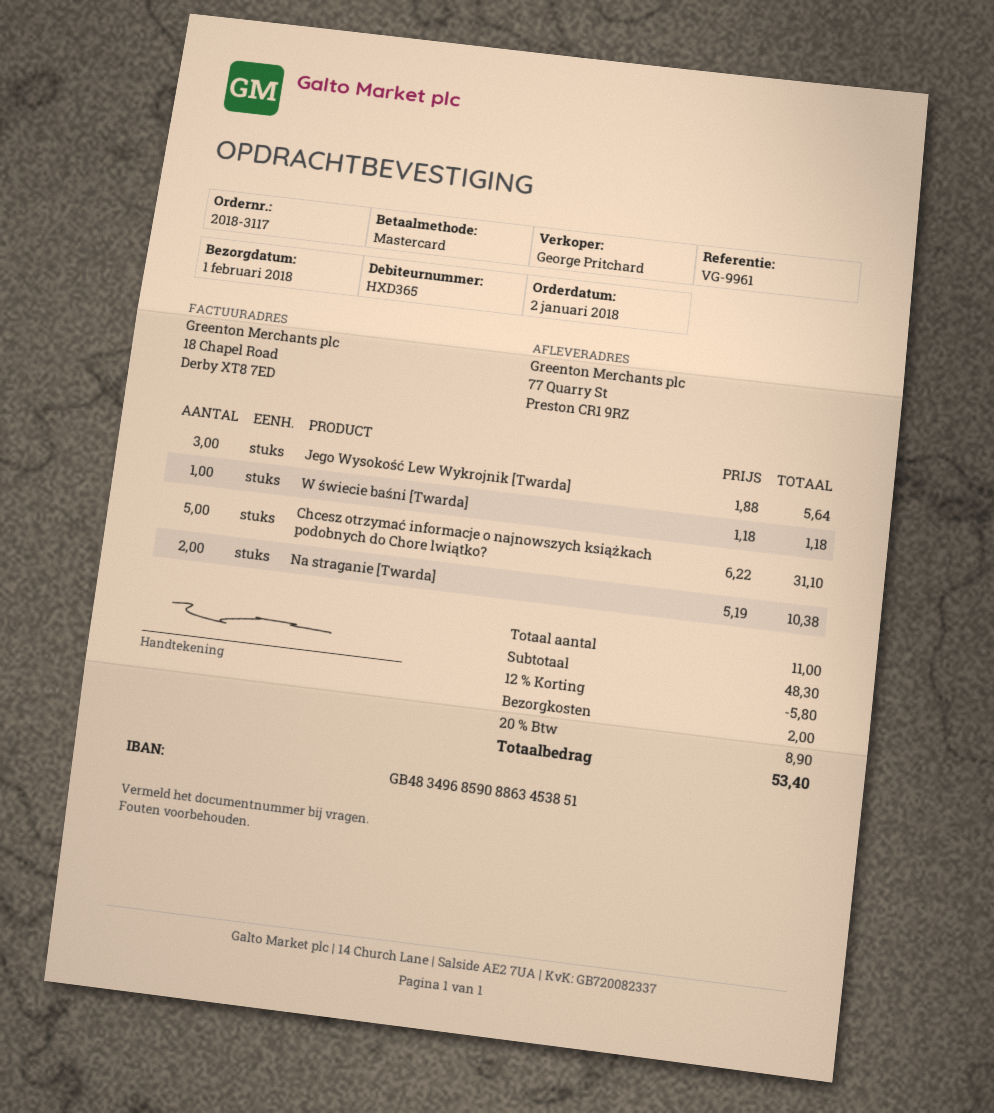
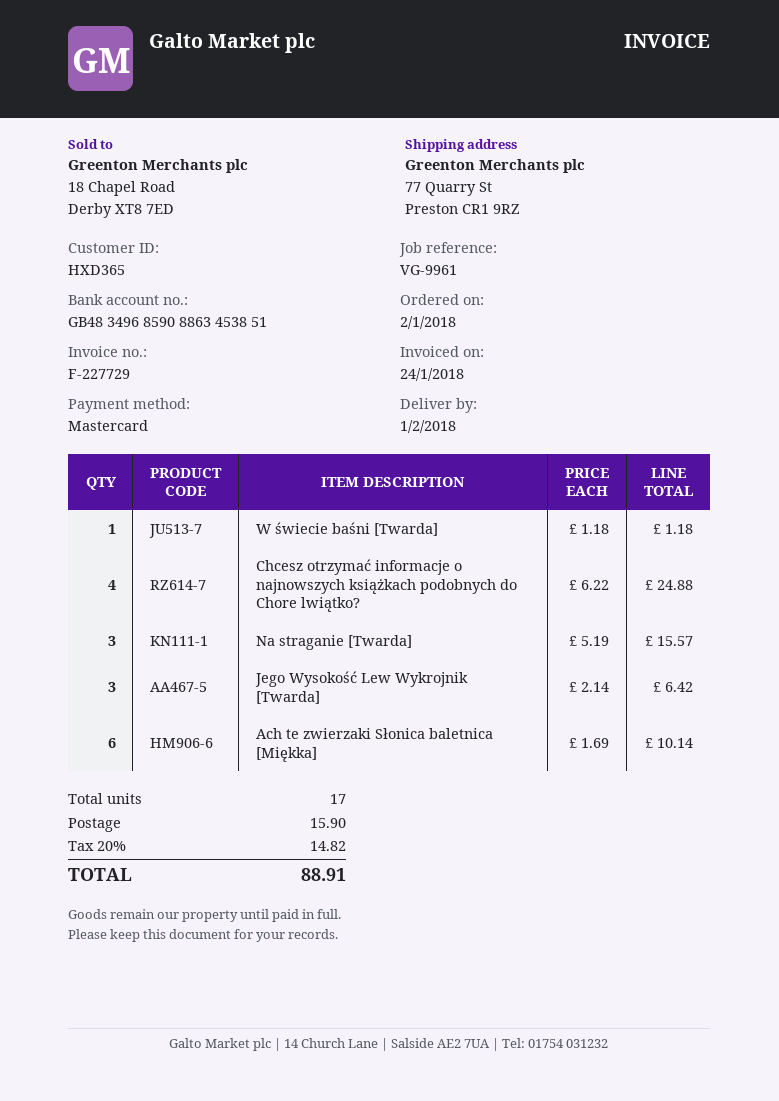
Jego Wysokość Lew Wykrojnik [Twarda]: 3 x 1.88 = 5.64 -> 3 x 2.14 = 6.42
Chcesz otrzymać informacje o najnowszych książkach podobnych do Chore lwiątko?: 5 x 6.22 = 31.10 -> 4 x 6.22 = 24.88
Na straganie [Twarda]: 2 x 5.19 = 10.38 -> 3 x 5.19 = 15.57
Ach te zwierzaki Słonica baletnica [Miękka]: none -> 6 x 1.69 = 10.14
total quantity: 11 -> 17
discount: 12% = 5.80 -> none
shipping: 2.00 -> 15.90
tax: 20% = 8.90 -> 20% = 14.82
total: 53.40 -> 88.91

